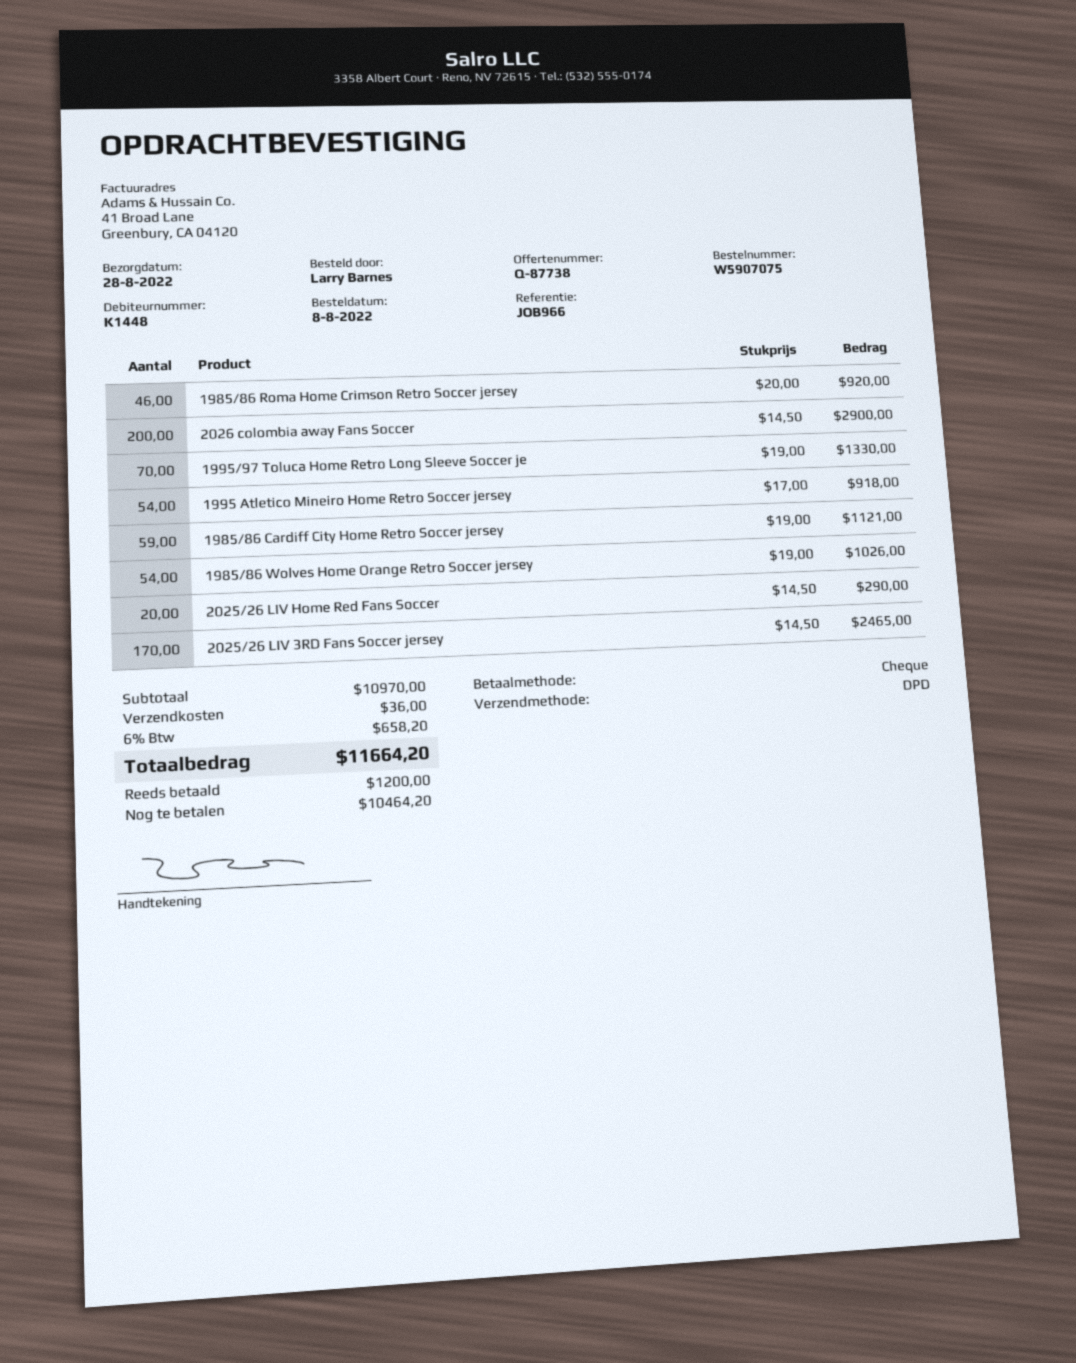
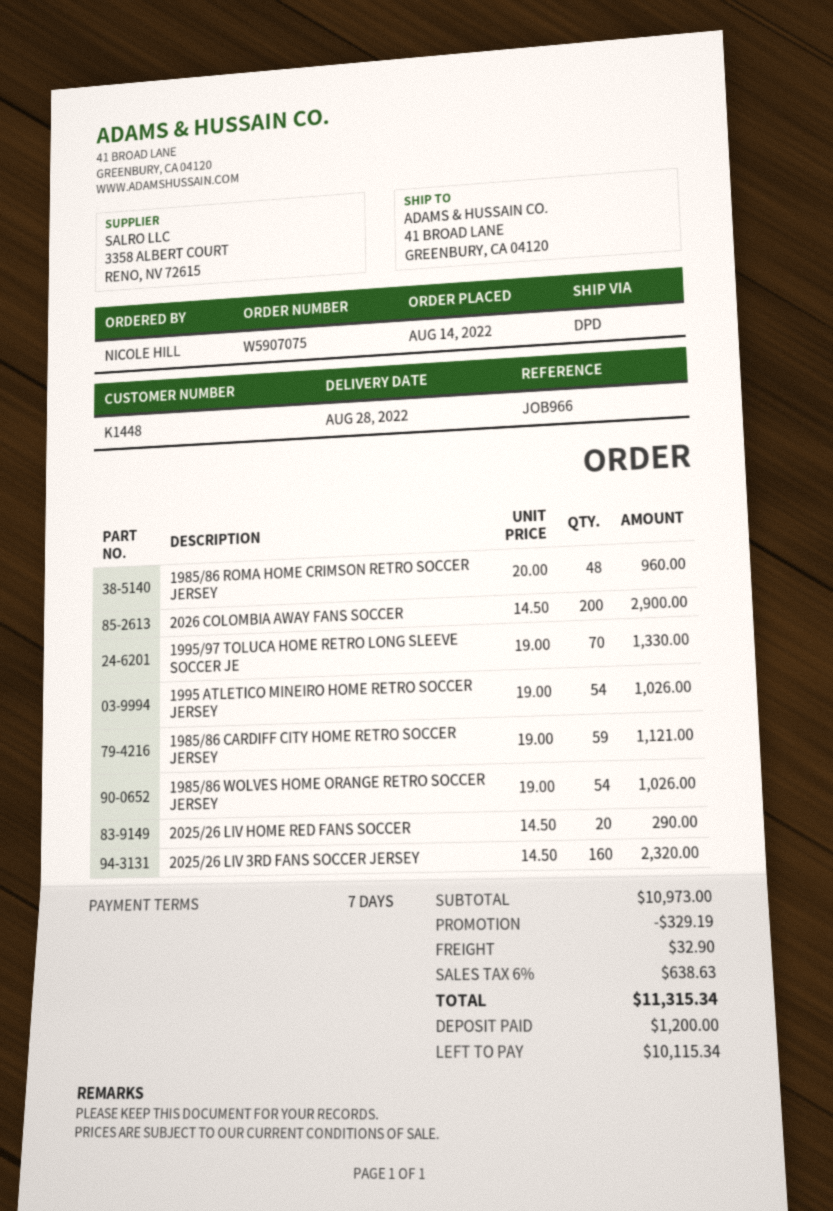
order date: 2022-08-08 -> 2022-08-14
ordered by: Larry Barnes -> NICOLE HILL
1985/86 Roma Home Crimson Retro Soccer jersey: 46 x 20.00 = 920.00 -> 48 x 20.00 = 960.00
1995 Atletico Mineiro Home Retro Soccer jersey: 54 x 17.00 = 918.00 -> 54 x 19.00 = 1026.00
2025/26 LIV 3RD Fans Soccer jersey: 170 x 14.50 = 2465.00 -> 160 x 14.50 = 2320.00
subtotal: 10970.00 -> 10973.00
discount: none -> 329.19
shipping: 36.00 -> 32.90
tax: 6% = 658.20 -> 6% = 638.63
total: 11664.20 -> 11315.34
balance: 10464.20 -> 10115.34

